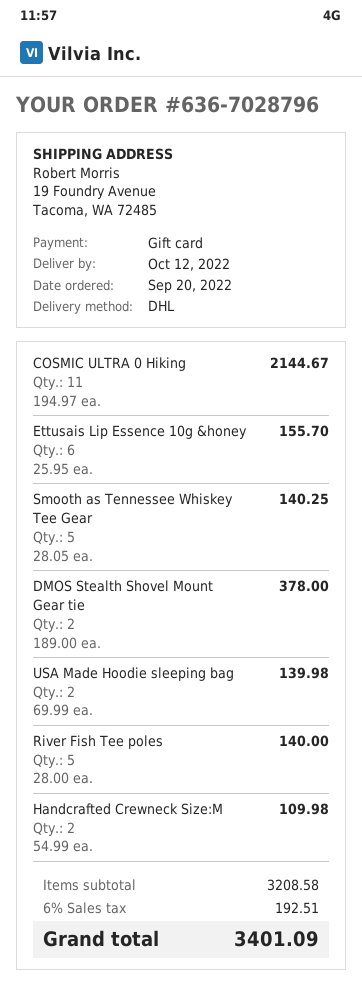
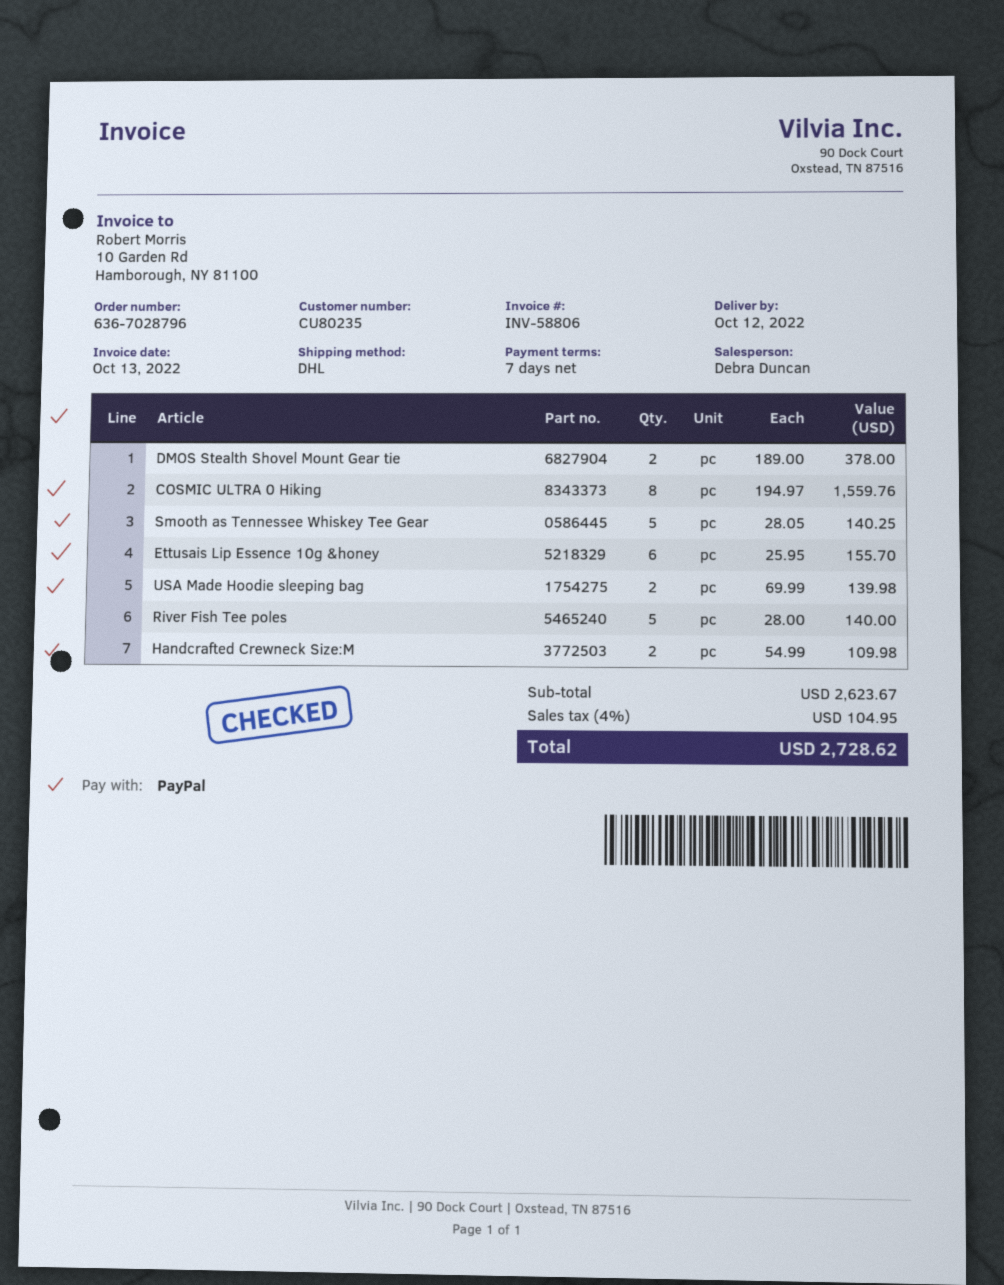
payment method: gift card -> PayPal
COSMIC ULTRA 0 Hiking: 11 x 194.97 = 2144.67 -> 8 x 194.97 = 1559.76
subtotal: 3208.58 -> 2623.67
tax: 6% = 192.51 -> 4% = 104.95
total: 3401.09 -> 2728.62

